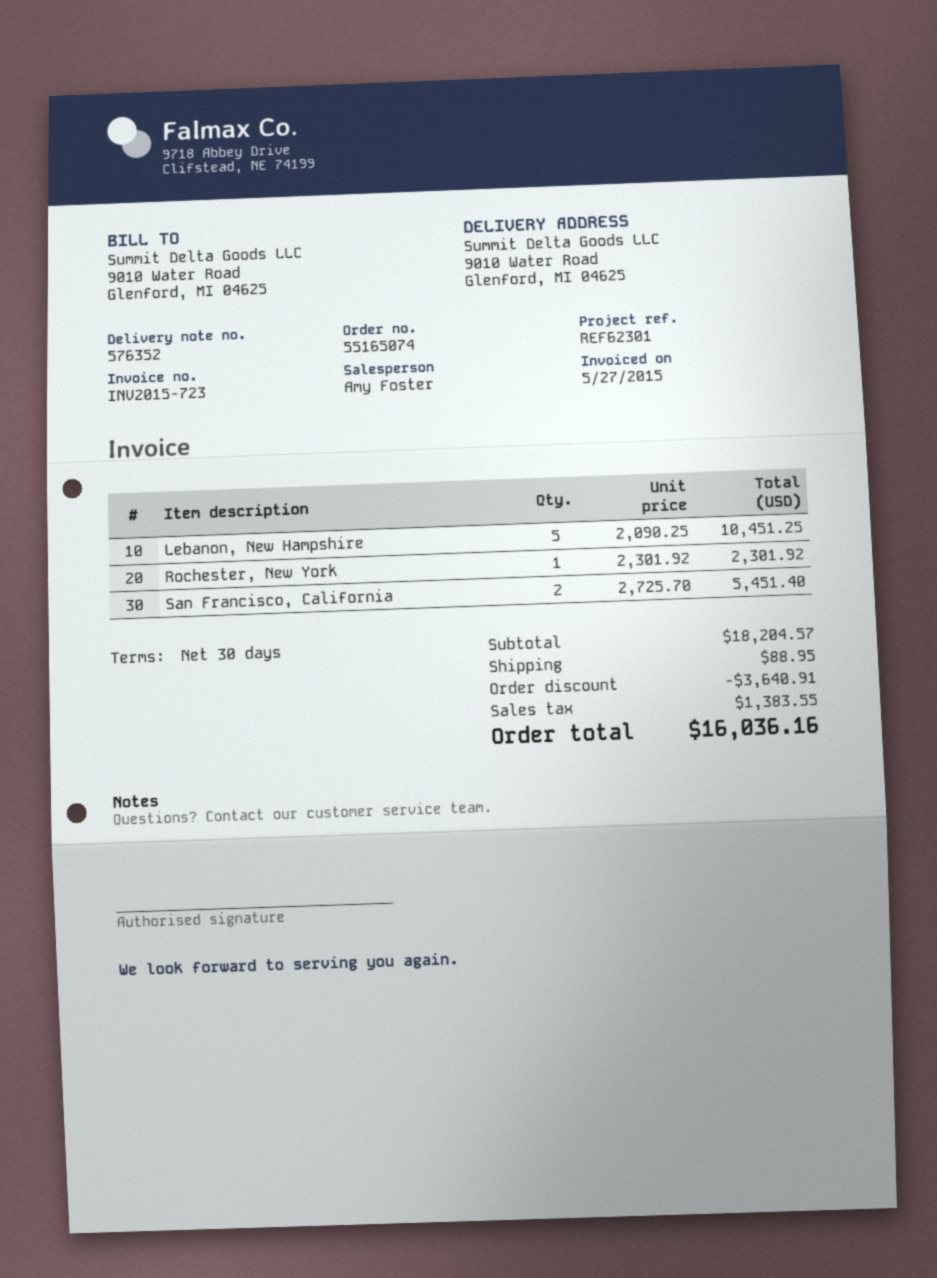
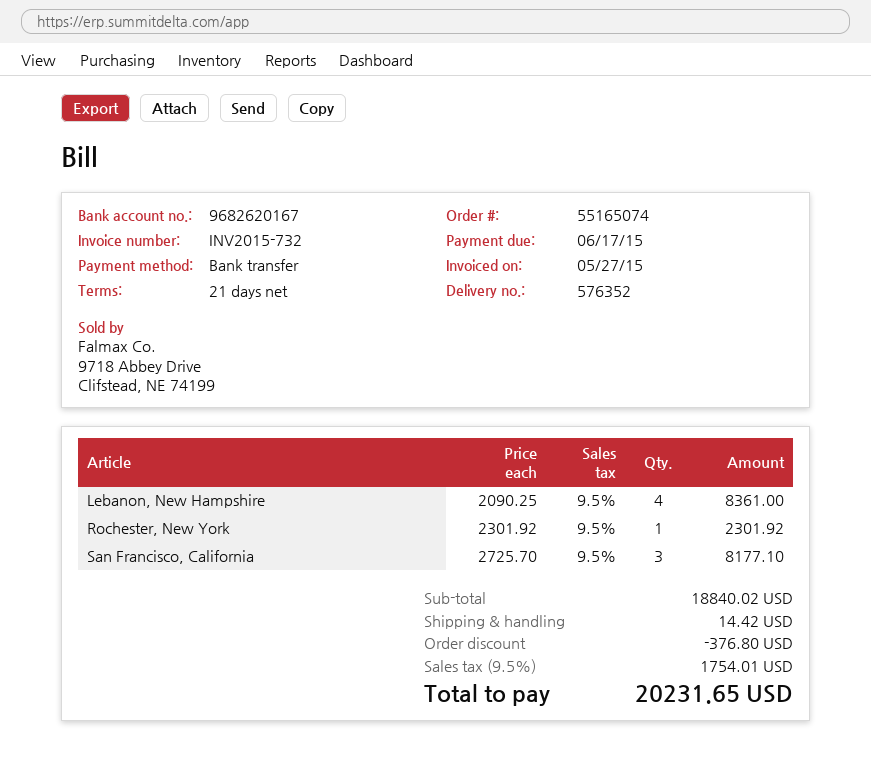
invoice number: INV2015-723 -> INV2015-732
payment terms: 30 days -> 21 days
Lebanon, New Hampshire: 5 x 2090.25 = 10451.25 -> 4 x 2090.25 = 8361.00
San Francisco, California: 2 x 2725.70 = 5451.40 -> 3 x 2725.70 = 8177.10
subtotal: 18204.57 -> 18840.02
discount: 3640.91 -> 376.80
shipping: 88.95 -> 14.42
tax: 1383.55 -> 1754.01
total: 16036.16 -> 20231.65

